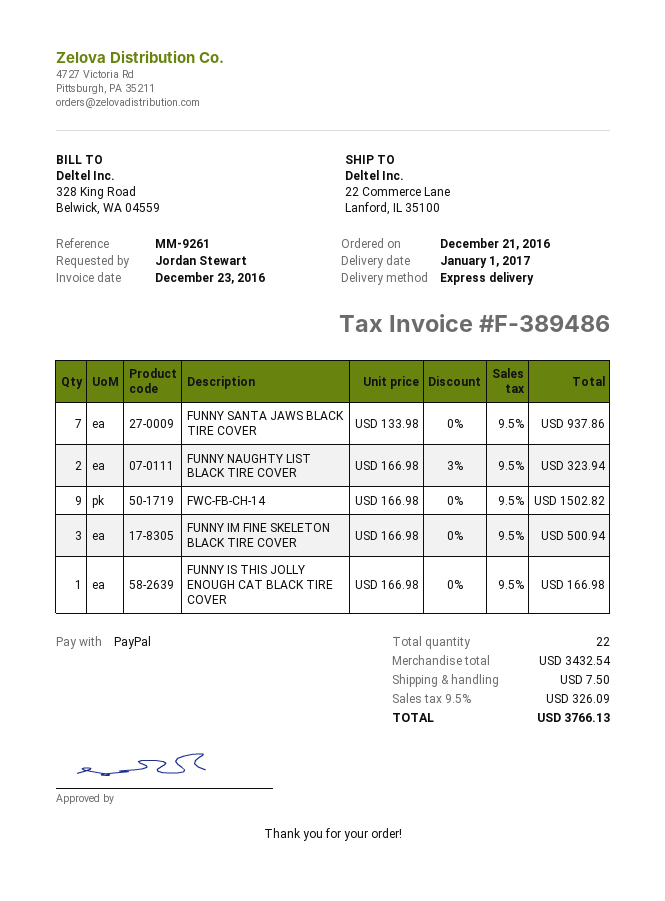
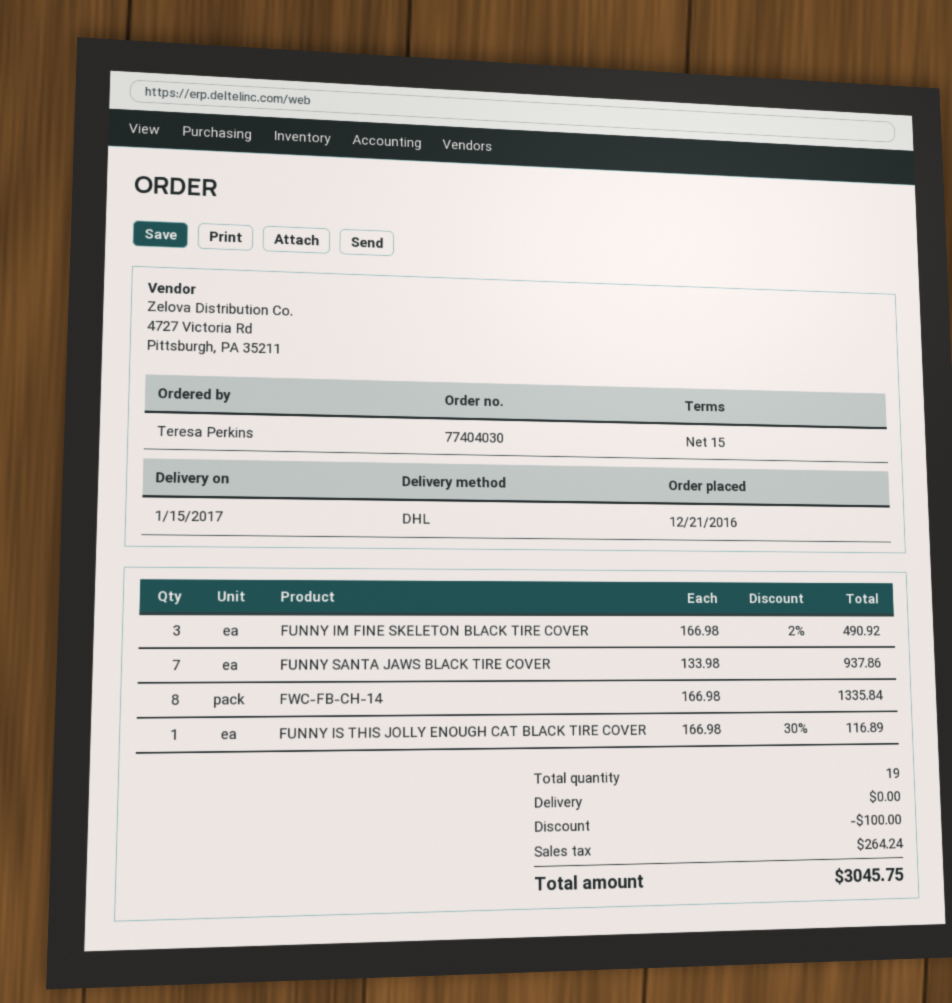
delivery date: 2017-01-01 -> 2017-01-15
ordered by: Jordan Stewart -> Teresa Perkins
shipping method: express -> DHL
FUNNY NAUGHTY LIST BLACK TIRE COVER: 2 x 166.98 - 3% = 323.94 -> none
FWC-FB-CH-14: 9 x 166.98 = 1502.82 -> 8 x 166.98 = 1335.84
FUNNY IM FINE SKELETON BLACK TIRE COVER: 3 x 166.98 = 500.94 -> 3 x 166.98 - 2% = 490.92
FUNNY IS THIS JOLLY ENOUGH CAT BLACK TIRE COVER: 1 x 166.98 = 166.98 -> 1 x 166.98 - 30% = 116.89
total quantity: 22 -> 19
discount: none -> 100.00
shipping: 7.50 -> 0.00
tax: 326.09 -> 264.24
total: 3766.13 -> 3045.75

